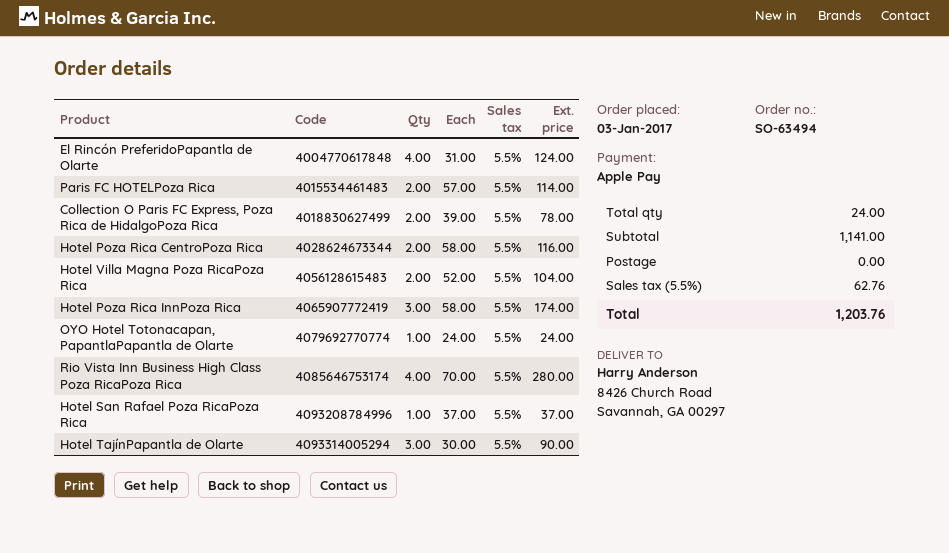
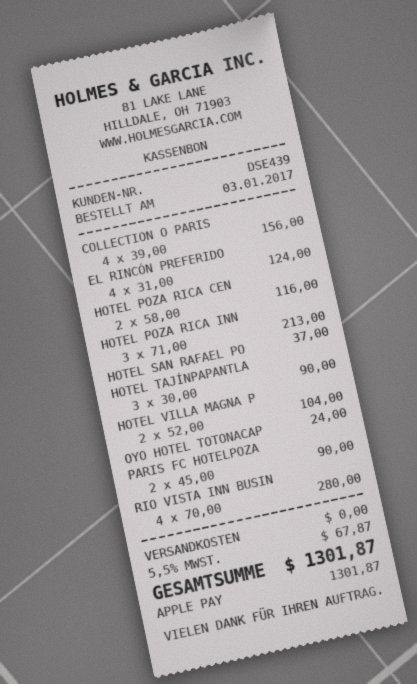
Paris FC HOTELPoza Rica: 2 x 57.00 = 114.00 -> 2 x 45.00 = 90.00
Collection O Paris FC Express, Poza Rica de HidalgoPoza Rica: 2 x 39.00 = 78.00 -> 4 x 39.00 = 156.00
Hotel Poza Rica InnPoza Rica: 3 x 58.00 = 174.00 -> 3 x 71.00 = 213.00
tax: 5.5% = 62.76 -> 5.5% = 67.87
total: 1203.76 -> 1301.87

